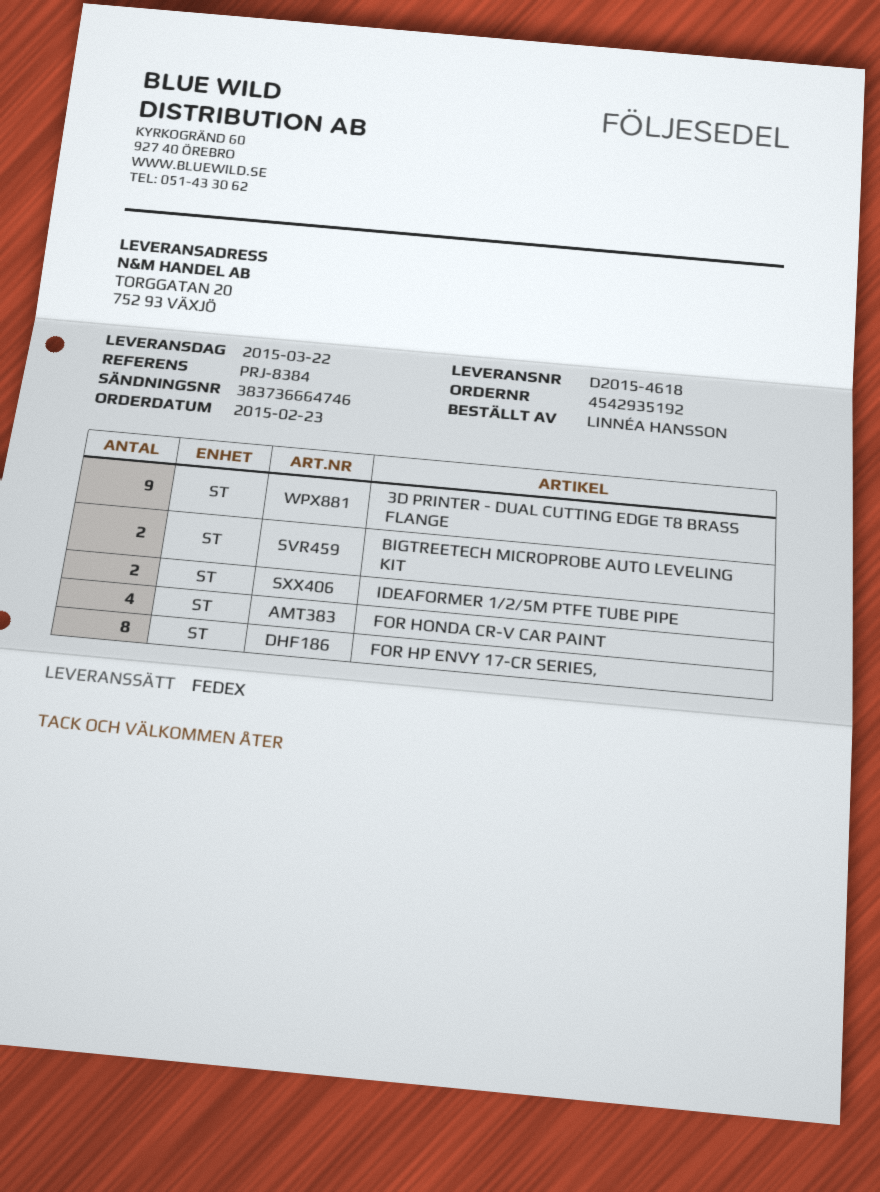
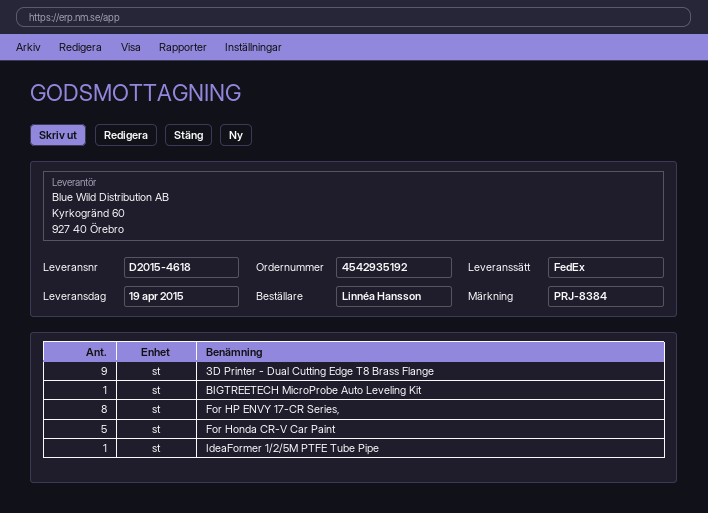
delivery date: 2015-03-22 -> 2015-04-19
BIGTREETECH MICROPROBE AUTO LEVELING KIT: 2 -> 1
IDEAFORMER 1/2/5M PTFE TUBE PIPE: 2 -> 1
FOR HONDA CR-V CAR PAINT: 4 -> 5

